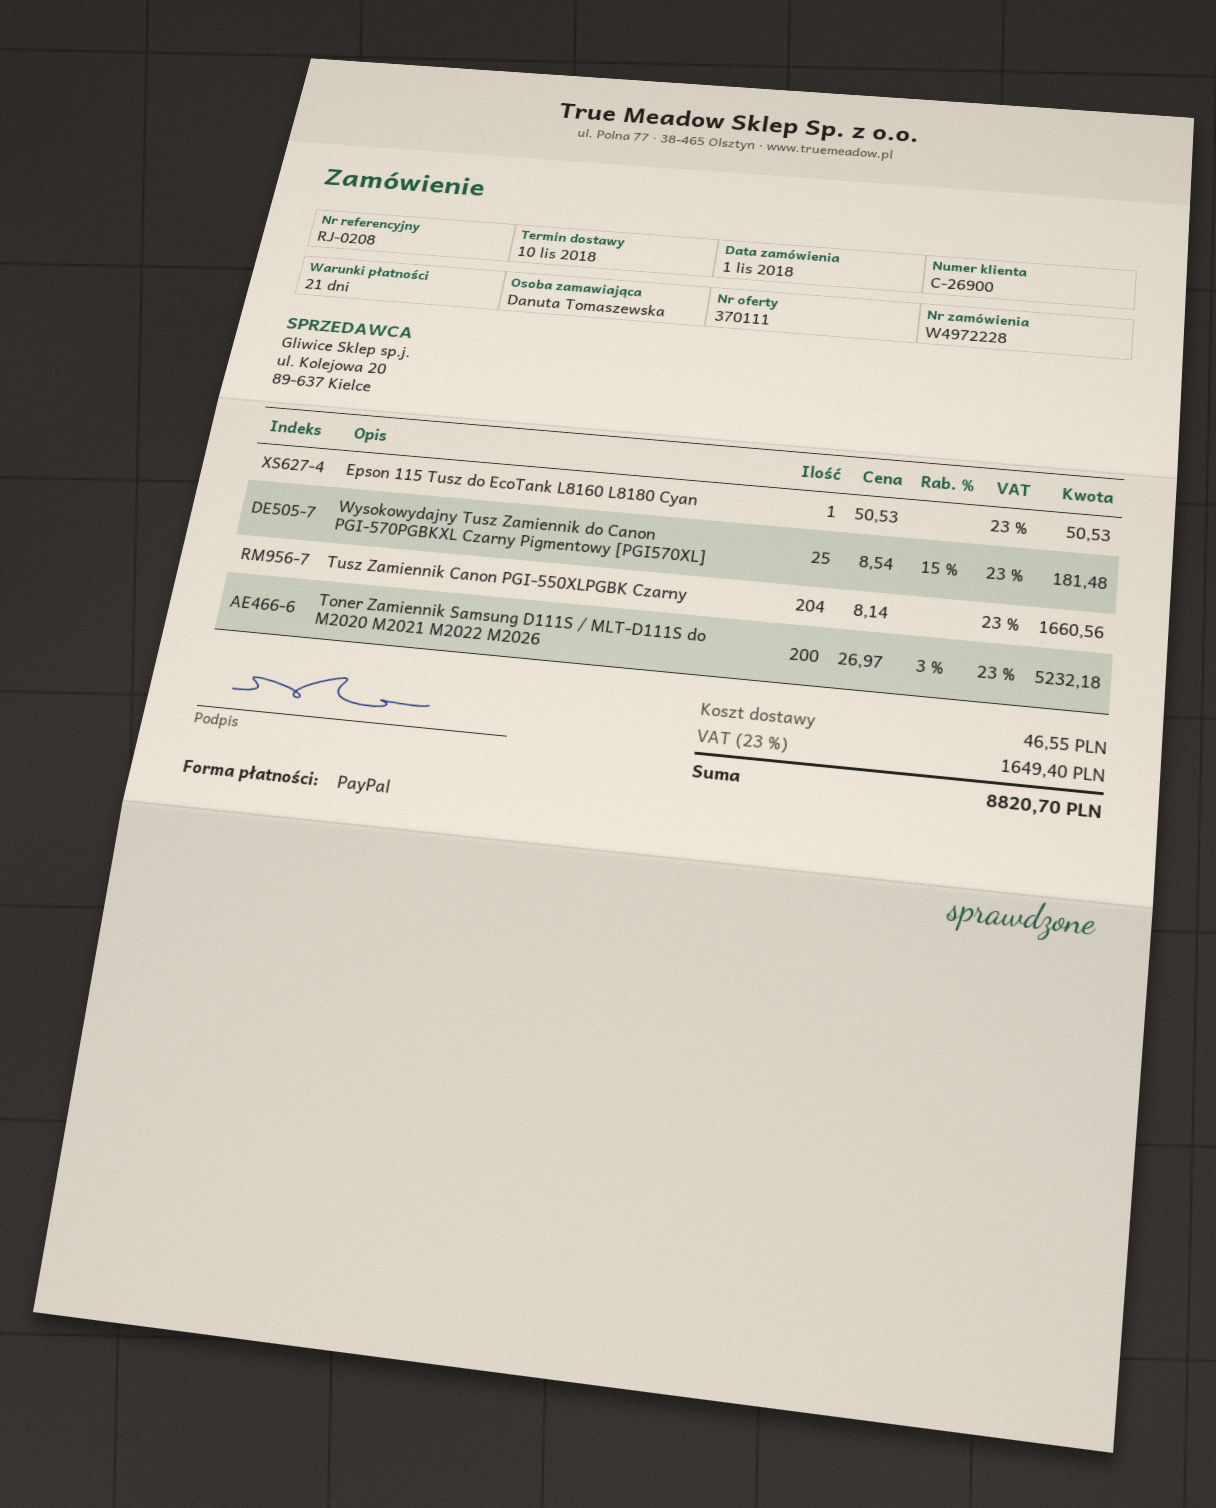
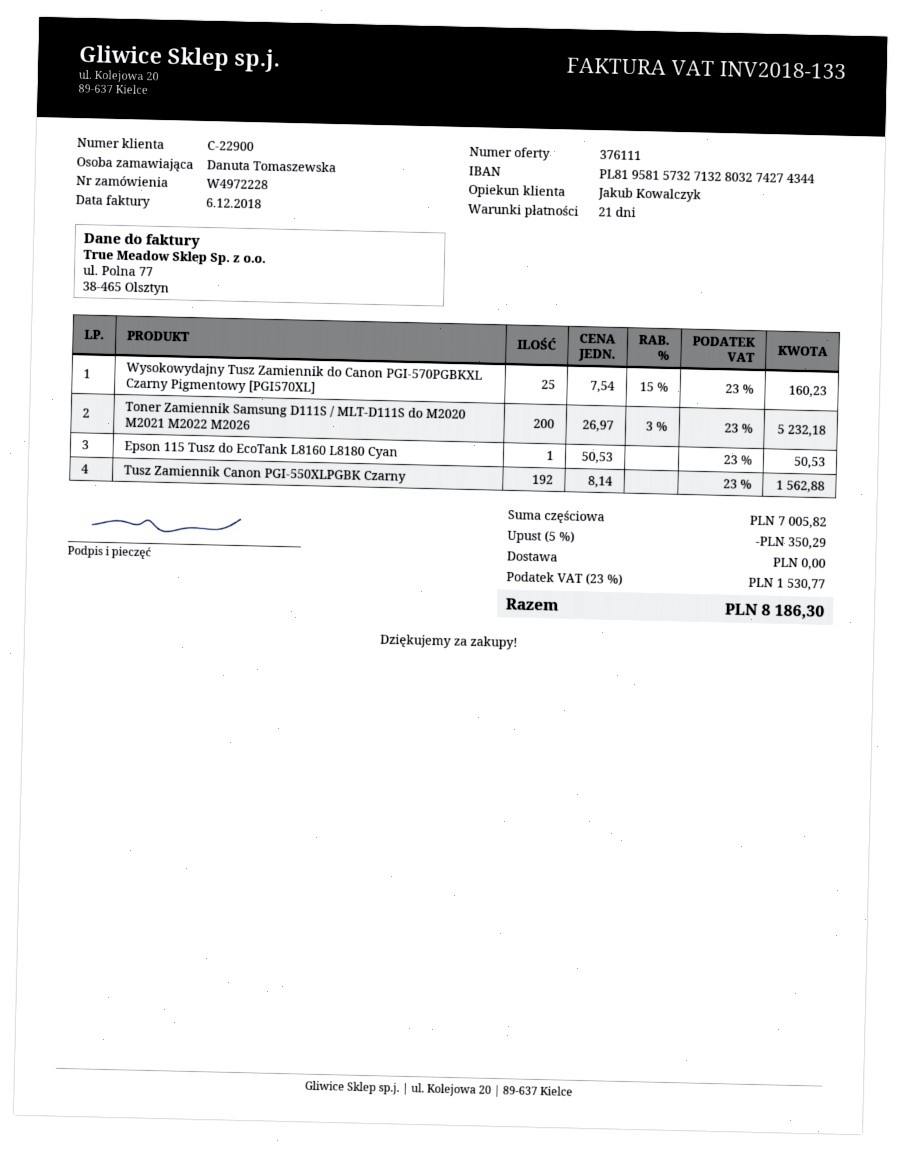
quote number: 370111 -> 376111
customer number: C-26900 -> C-22900
Wysokowydajny Tusz Zamiennik do Canon PGI-570PGBKXL Czarny Pigmentowy [PGI570XL]: 25 x 8.54 - 15% = 181.48 -> 25 x 7.54 - 15% = 160.23
Tusz Zamiennik Canon PGI-550XLPGBK Czarny: 204 x 8.14 = 1660.56 -> 192 x 8.14 = 1562.88
discount: none -> 5% = 350.29
shipping: 46.55 -> 0.00
tax: 23% = 1649.40 -> 23% = 1530.77
total: 8820.70 -> 8186.30

